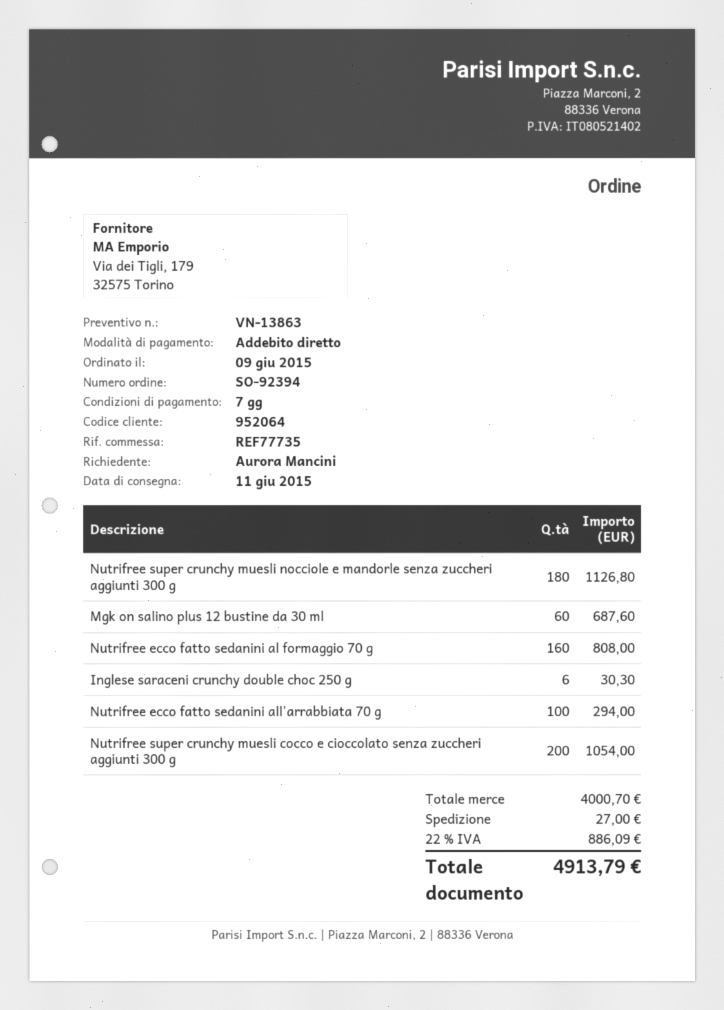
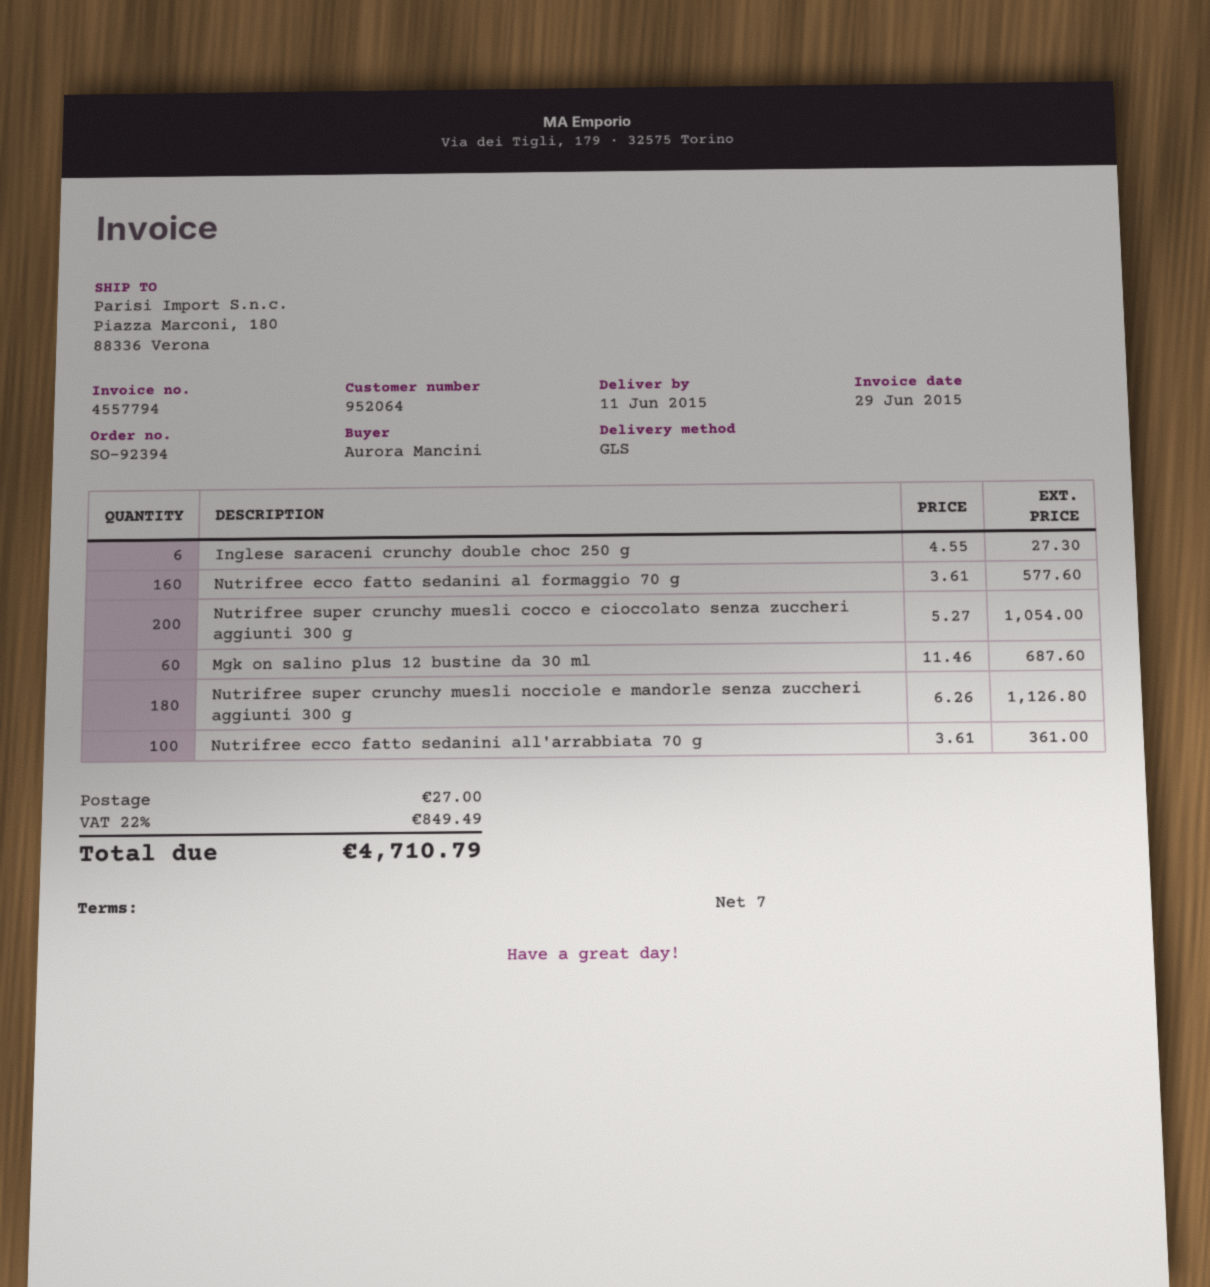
Nutrifree ecco fatto sedanini al formaggio 70 g: 160 for 808.00 -> 160 for 577.60
Inglese saraceni crunchy double choc 250 g: 6 for 30.30 -> 6 for 27.30
Nutrifree ecco fatto sedanini all'arrabbiata 70 g: 100 for 294.00 -> 100 for 361.00
tax: 22% = 886.09 -> 22% = 849.49
total: 4913.79 -> 4710.79

